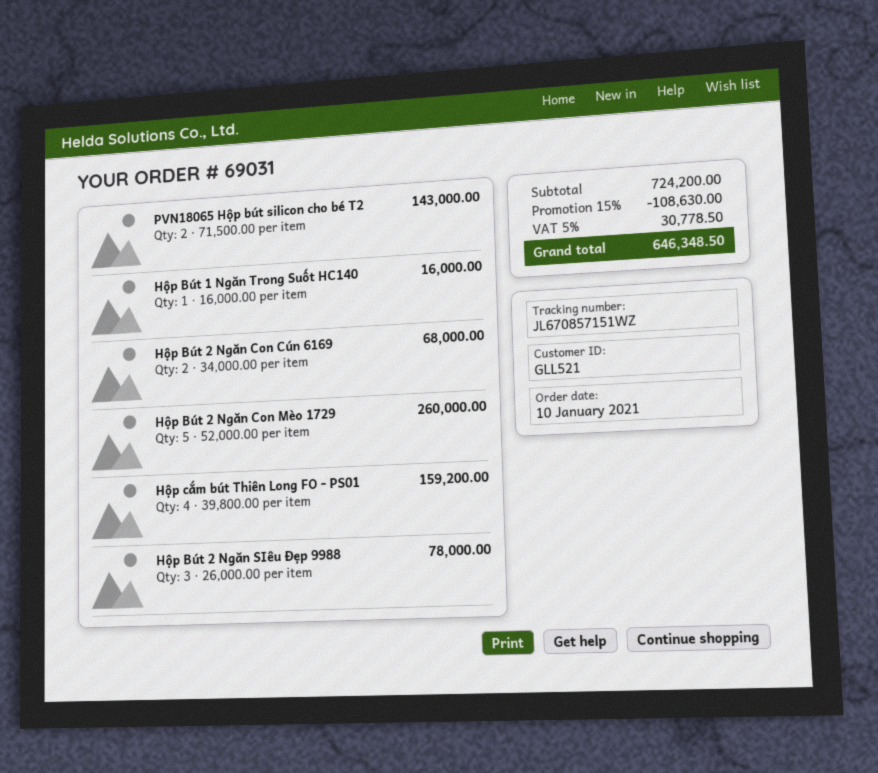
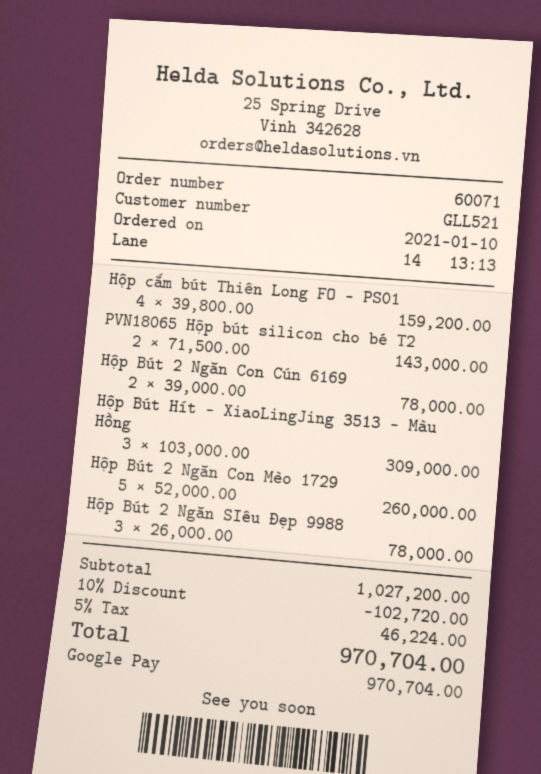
order number: 69031 -> 60071
Hộp Bút 1 Ngăn Trong Suốt HC140: 1 x 16000.00 = 16000.00 -> none
Hộp Bút 2 Ngăn Con Cún 6169: 2 x 34000.00 = 68000.00 -> 2 x 39000.00 = 78000.00
Hộp Bút Hít - XiaoLingJing 3513 - Màu Hồng: none -> 3 x 103000.00 = 309000.00
subtotal: 724200.00 -> 1027200.00
discount: 15% = 108630.00 -> 10% = 102720.00
tax: 5% = 30778.50 -> 5% = 46224.00
total: 646348.50 -> 970704.00

